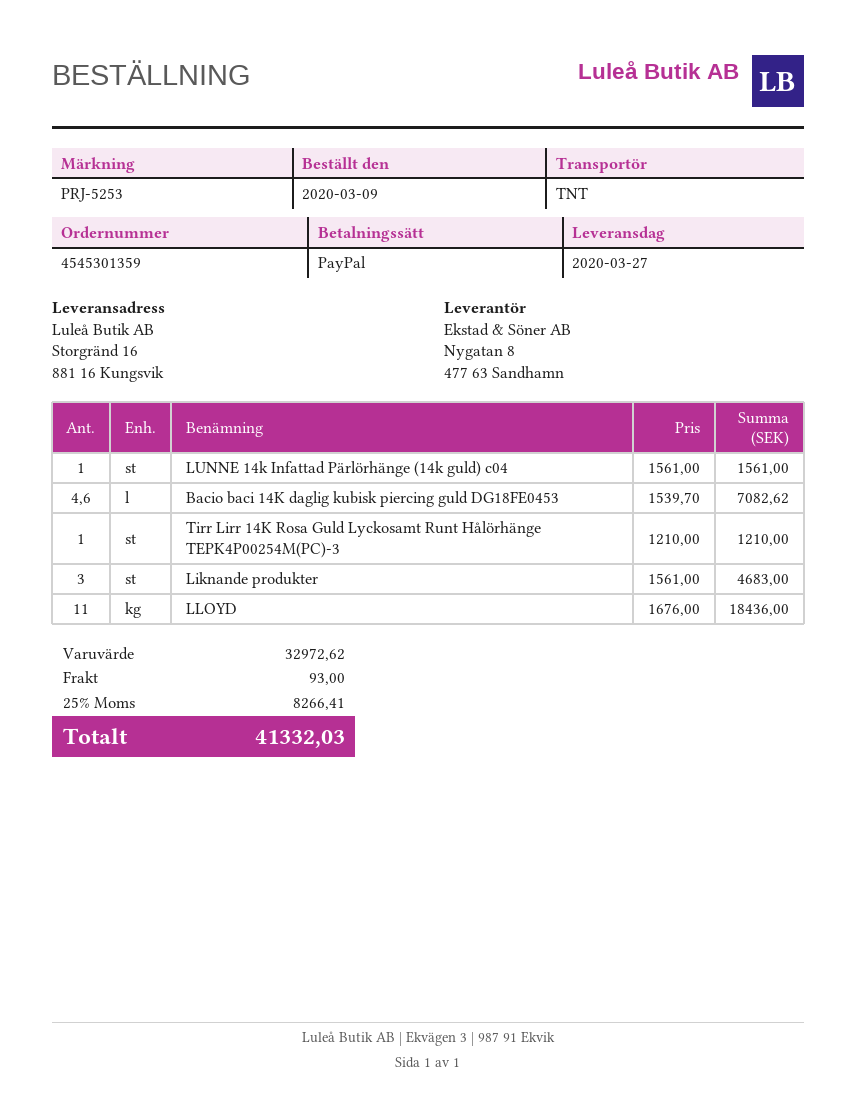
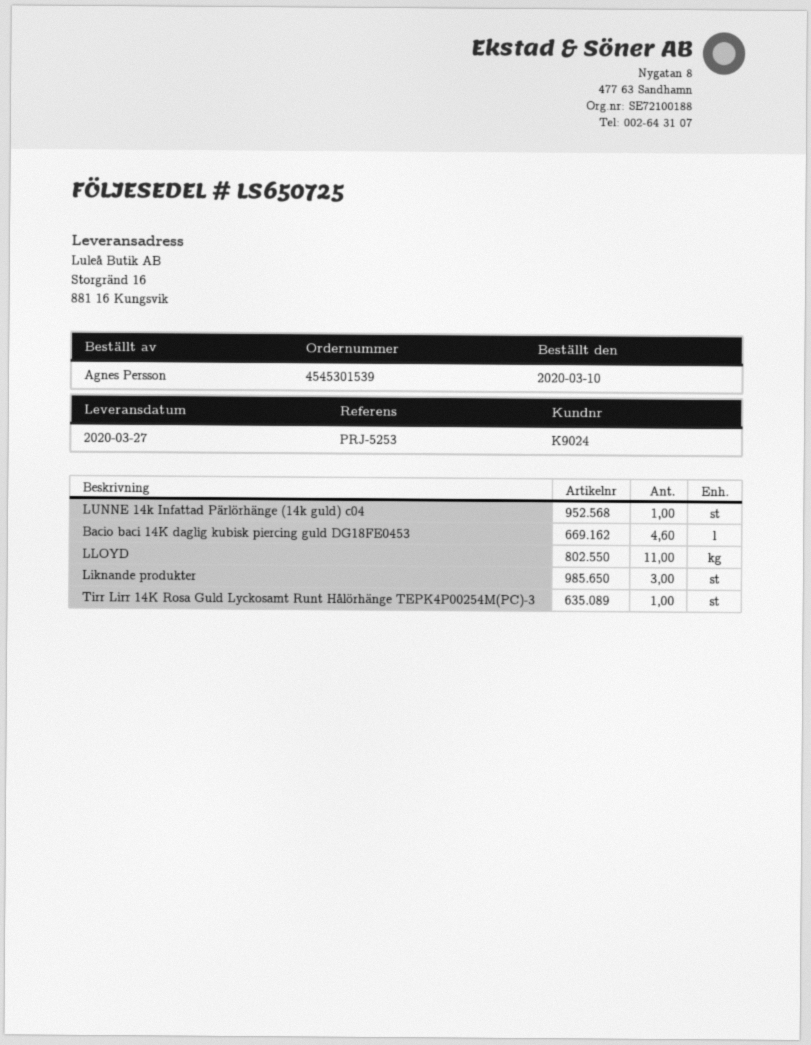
order number: 4545301359 -> 4545301539
order date: 2020-03-09 -> 2020-03-10

